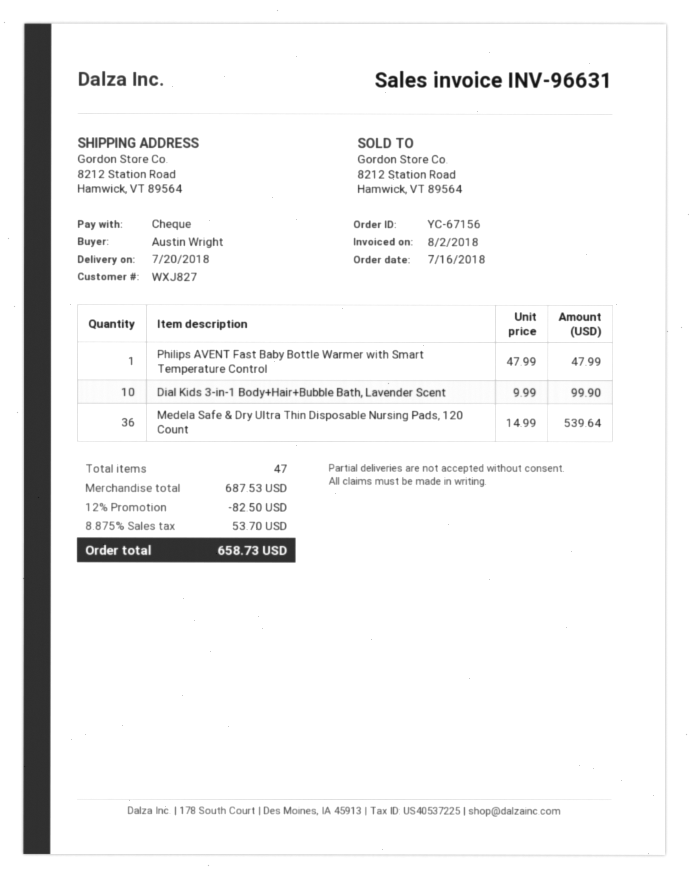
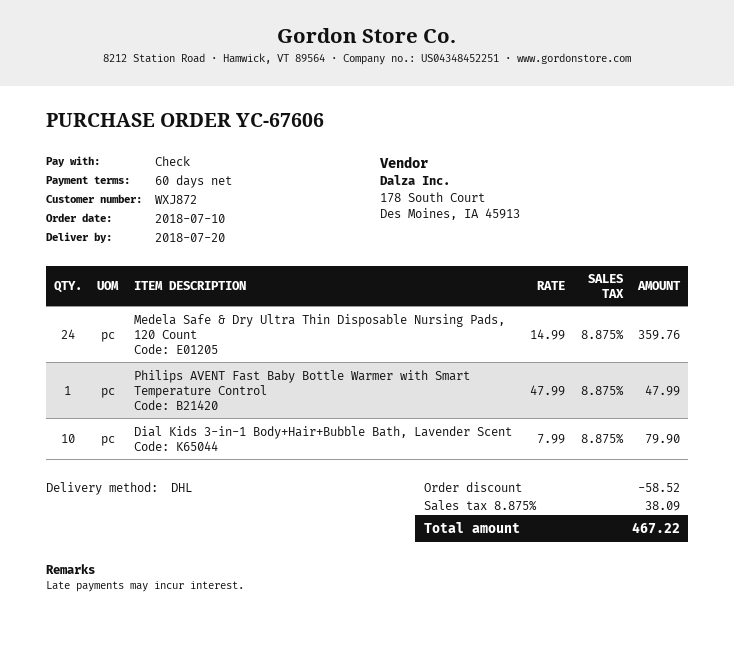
order number: YC-67156 -> YC-67606
order date: 2018-07-16 -> 2018-07-10
customer number: WXJ827 -> WXJ872
Dial Kids 3-in-1 Body+Hair+Bubble Bath, Lavender Scent: 10 x 9.99 = 99.90 -> 10 x 7.99 = 79.90
Medela Safe & Dry Ultra Thin Disposable Nursing Pads, 120 Count: 36 x 14.99 = 539.64 -> 24 x 14.99 = 359.76
discount: 82.50 -> 58.52
tax: 8.875% = 53.70 -> 8.875% = 38.09
total: 658.73 -> 467.22

